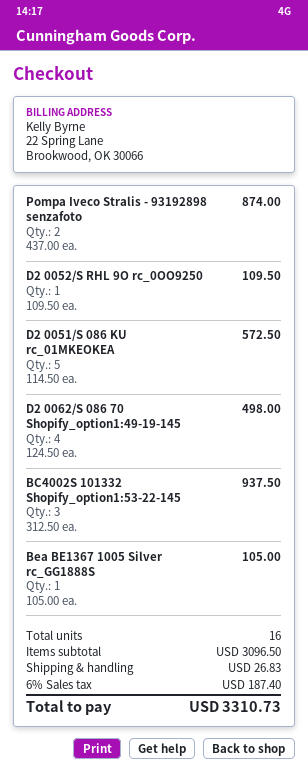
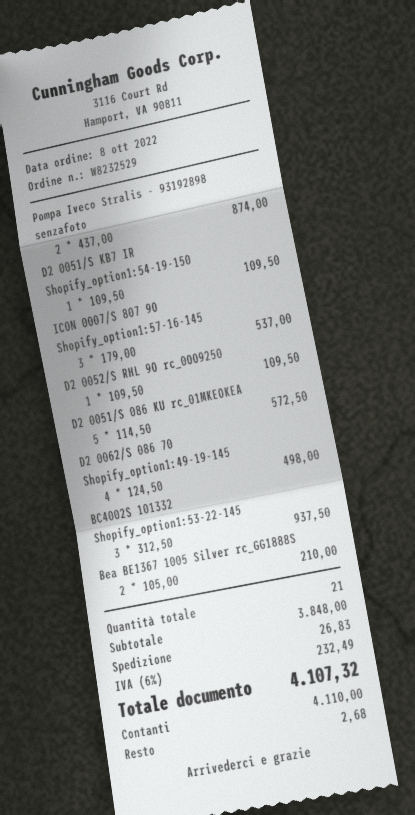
Bea BE1367 1005 Silver rc_GG1888S: 1 x 105.00 = 105.00 -> 2 x 105.00 = 210.00
D2 0051/S KB7 IR Shopify_option1:54-19-150: none -> 1 x 109.50 = 109.50
ICON 0007/S 807 9O Shopify_option1:57-16-145: none -> 3 x 179.00 = 537.00
total quantity: 16 -> 21
subtotal: 3096.50 -> 3848.00
tax: 6% = 187.40 -> 6% = 232.49
total: 3310.73 -> 4107.32

